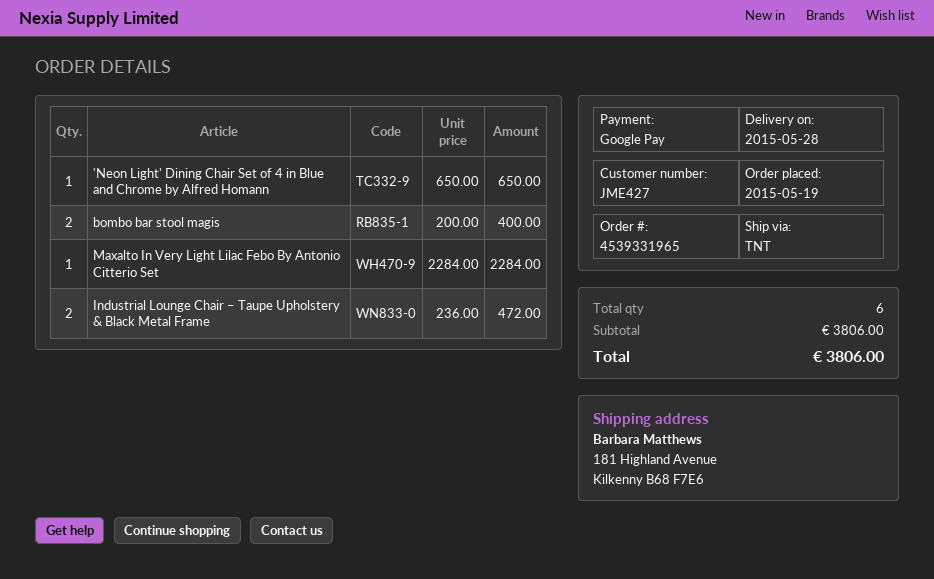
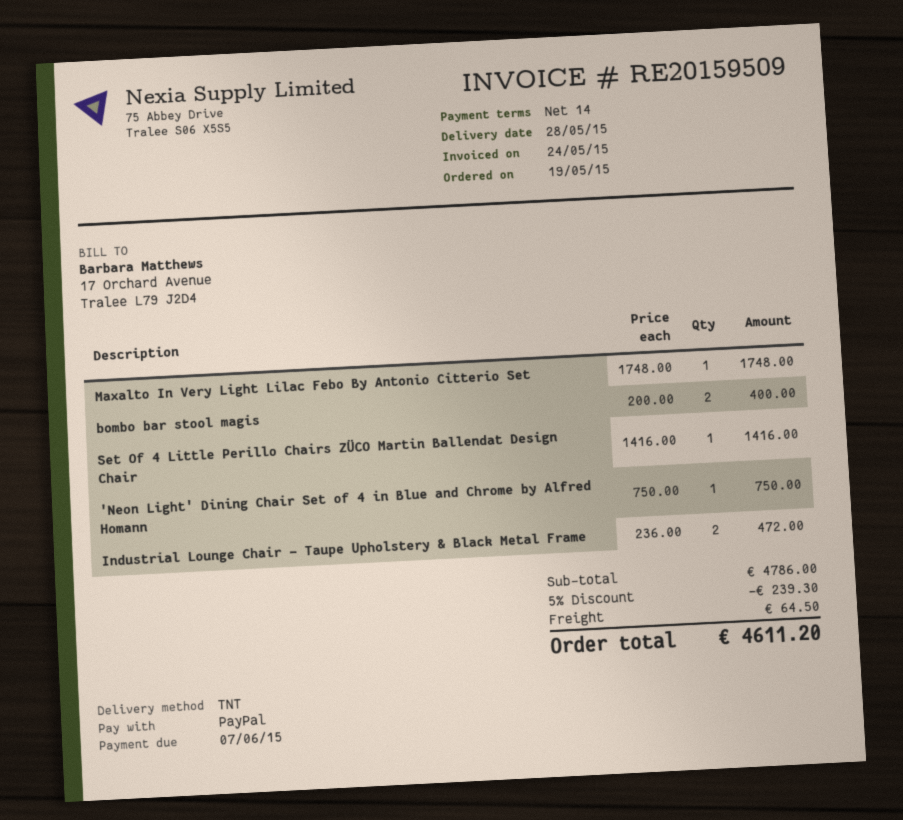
payment method: Google Pay -> PayPal
'Neon Light' Dining Chair Set of 4 in Blue and Chrome by Alfred Homann: 1 x 650.00 = 650.00 -> 1 x 750.00 = 750.00
Maxalto In Very Light Lilac Febo By Antonio Citterio Set: 1 x 2284.00 = 2284.00 -> 1 x 1748.00 = 1748.00
Set Of 4 Little Perillo Chairs ZÜCO Martin Ballendat Design Chair: none -> 1 x 1416.00 = 1416.00
subtotal: 3806.00 -> 4786.00
discount: none -> 5% = 239.30
shipping: none -> 64.50
total: 3806.00 -> 4611.20

